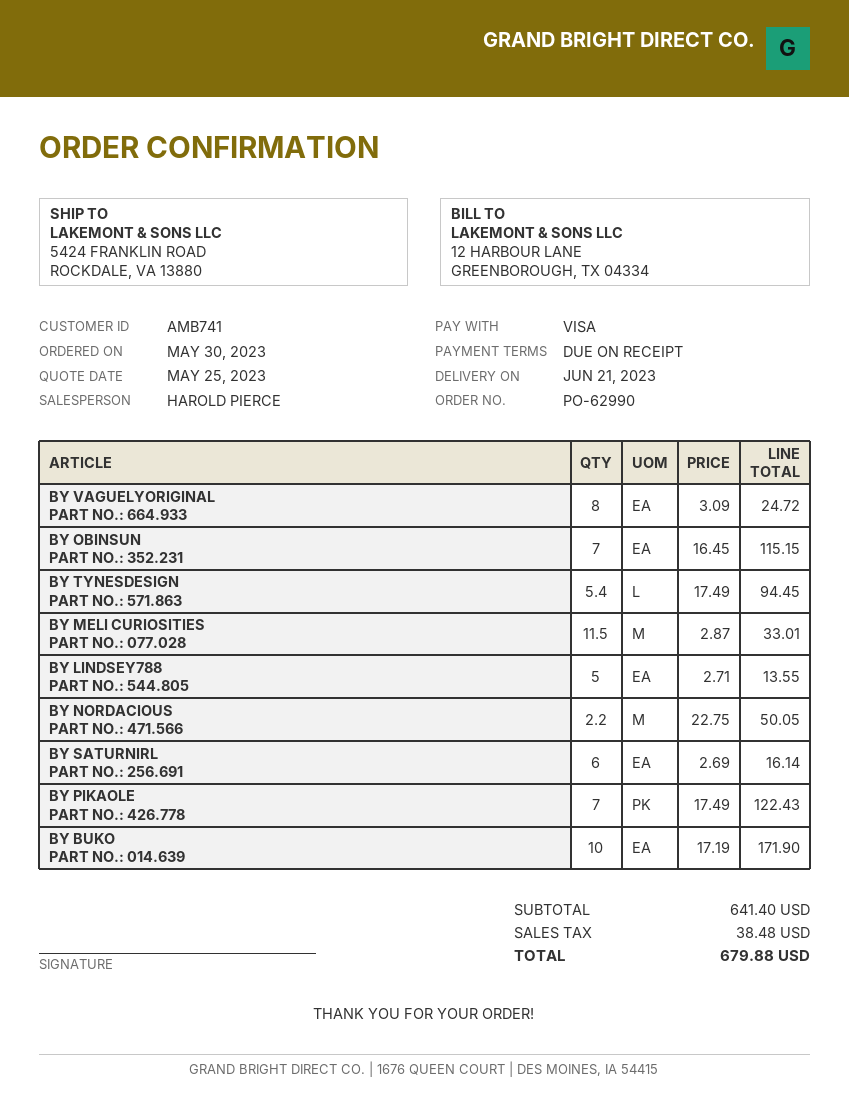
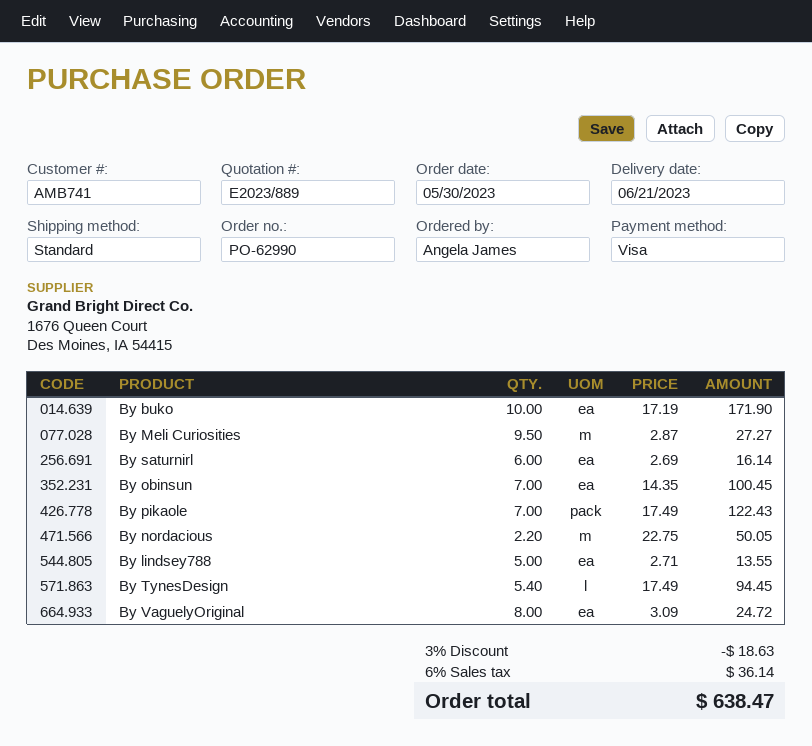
BY OBINSUN: 7 x 16.45 = 115.15 -> 7 x 14.35 = 100.45
BY MELI CURIOSITIES: 11.5 x 2.87 = 33.01 -> 9.5 x 2.87 = 27.27
discount: none -> 3% = 18.63
tax: 38.48 -> 36.14
total: 679.88 -> 638.47

